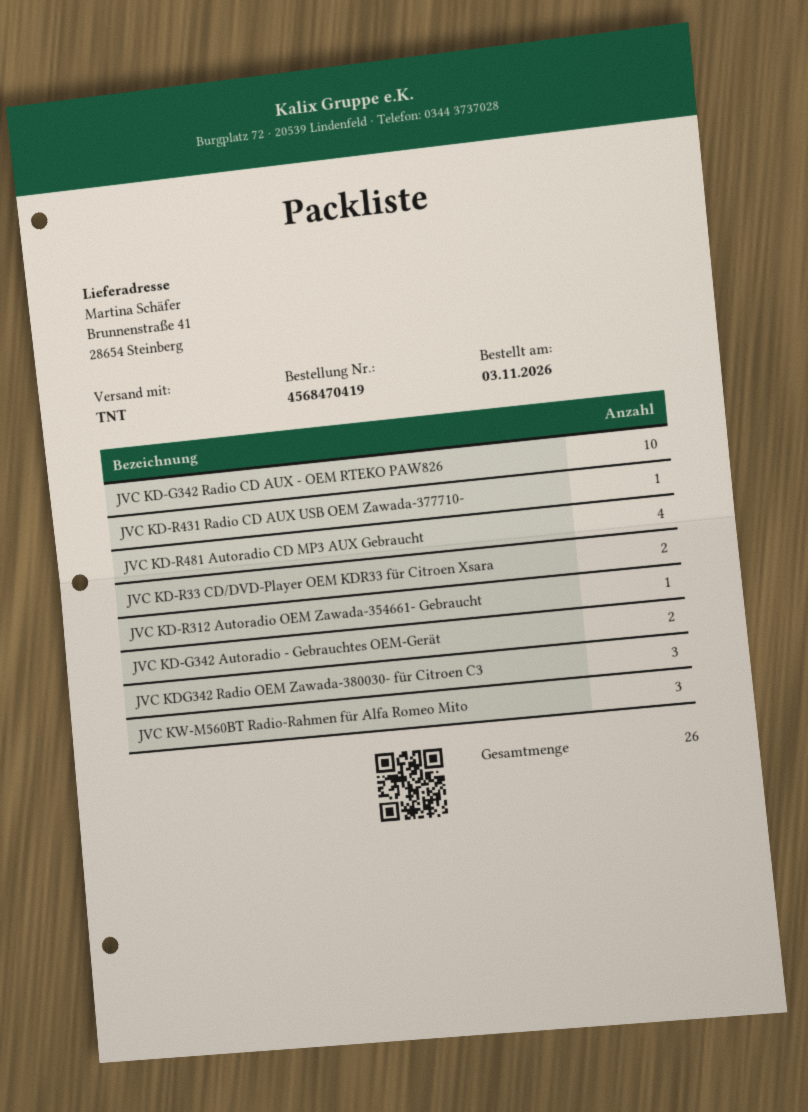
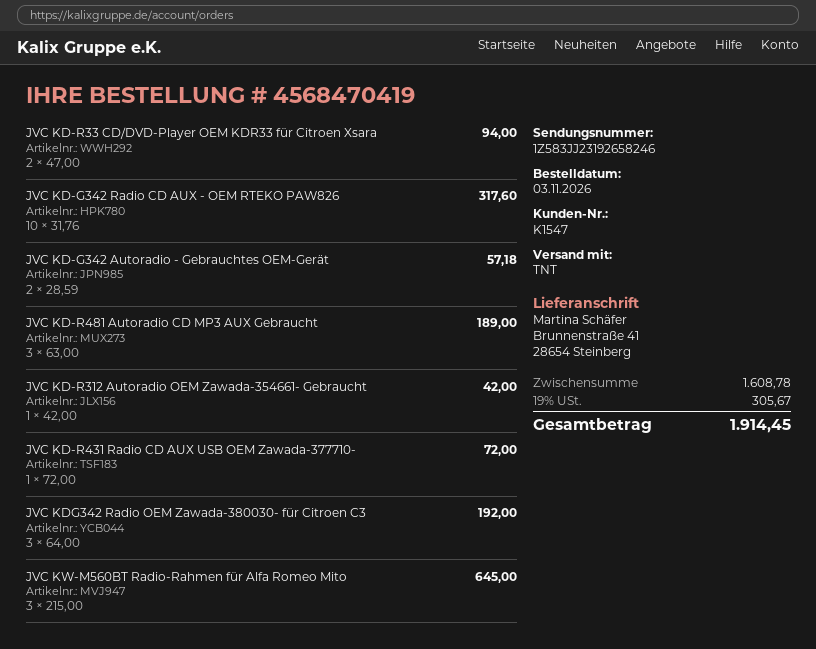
JVC KD-R481 Autoradio CD MP3 AUX Gebraucht: 4 -> 3

